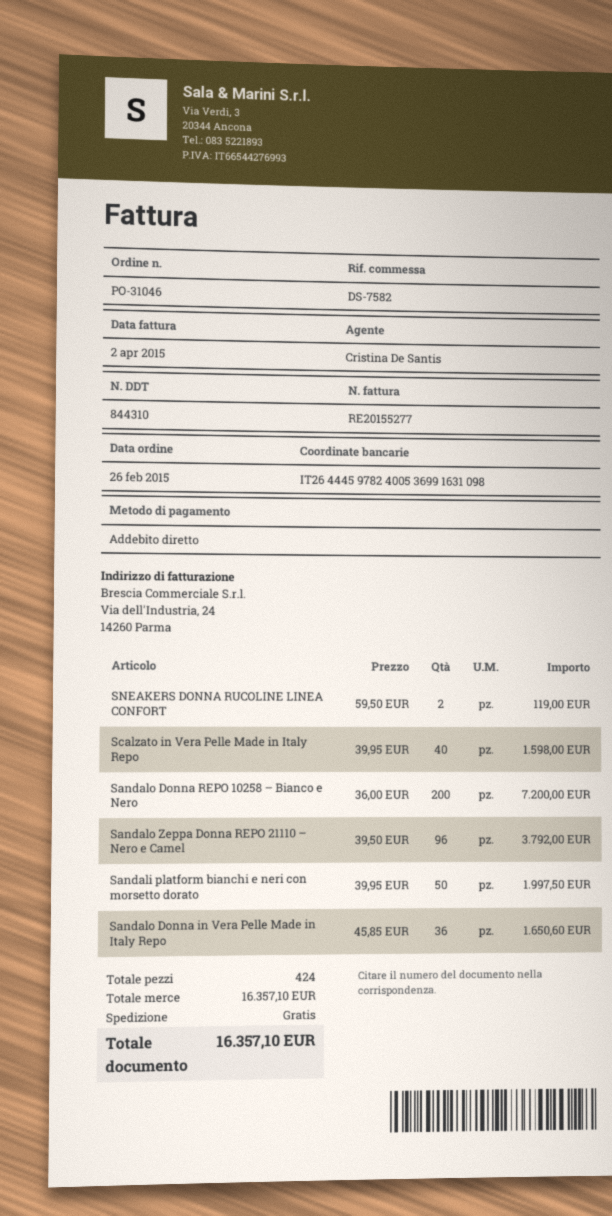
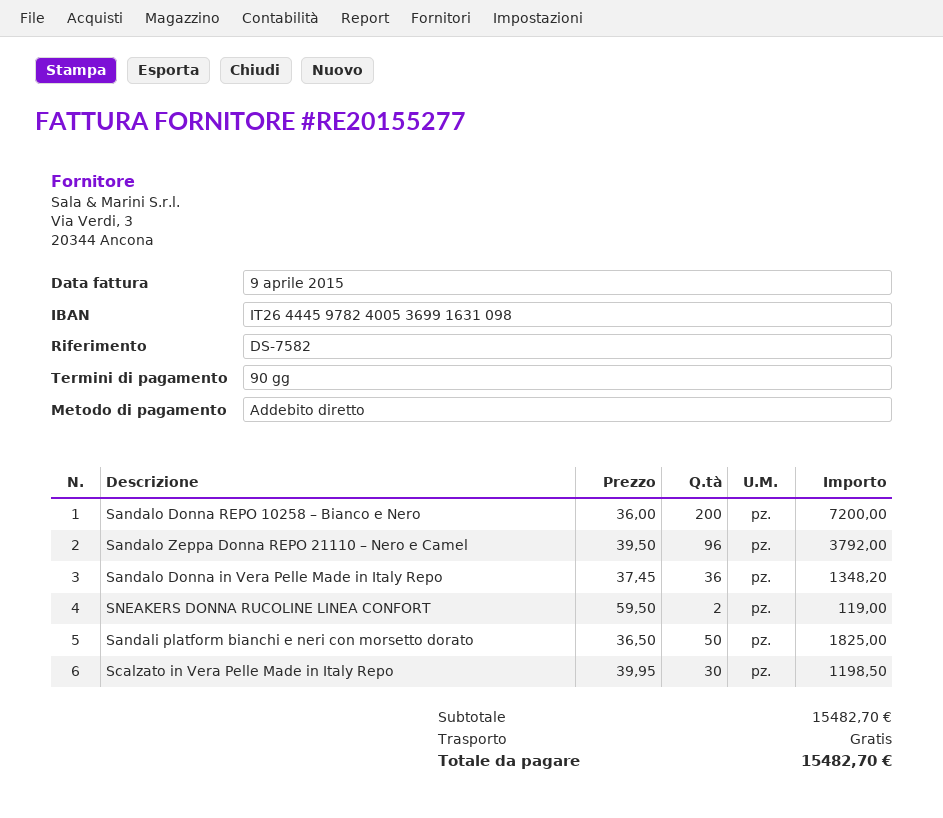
invoice date: 2015-04-02 -> 2015-04-09
Scalzato in Vera Pelle Made in Italy Repo: 40 x 39.95 = 1598.00 -> 30 x 39.95 = 1198.50
Sandali platform bianchi e neri con morsetto dorato: 50 x 39.95 = 1997.50 -> 50 x 36.50 = 1825.00
Sandalo Donna in Vera Pelle Made in Italy Repo: 36 x 45.85 = 1650.60 -> 36 x 37.45 = 1348.20
subtotal: 16357.10 -> 15482.70
total: 16357.10 -> 15482.70

